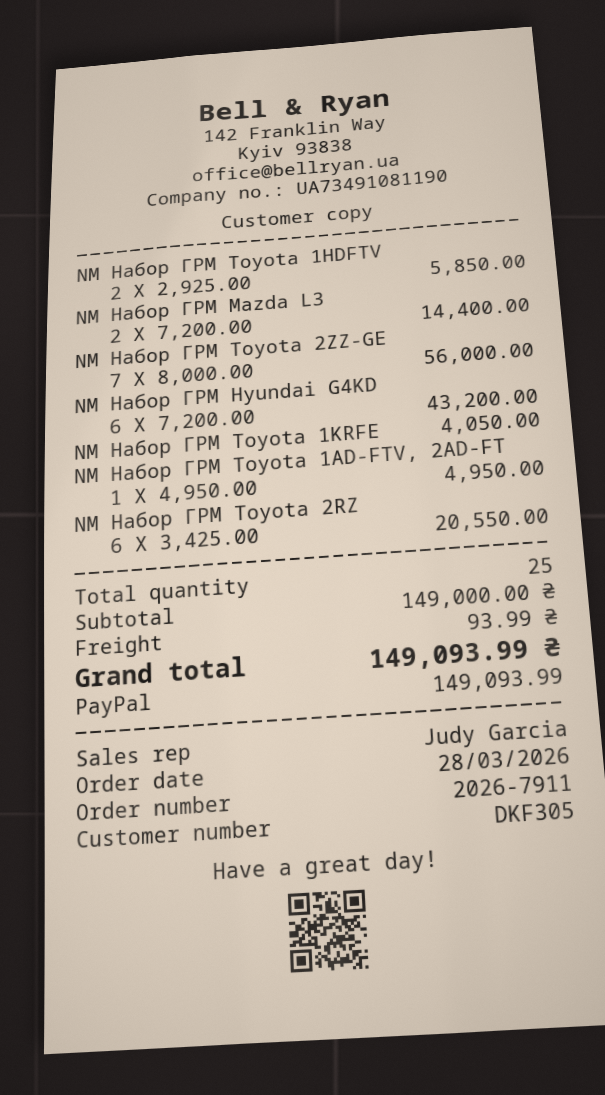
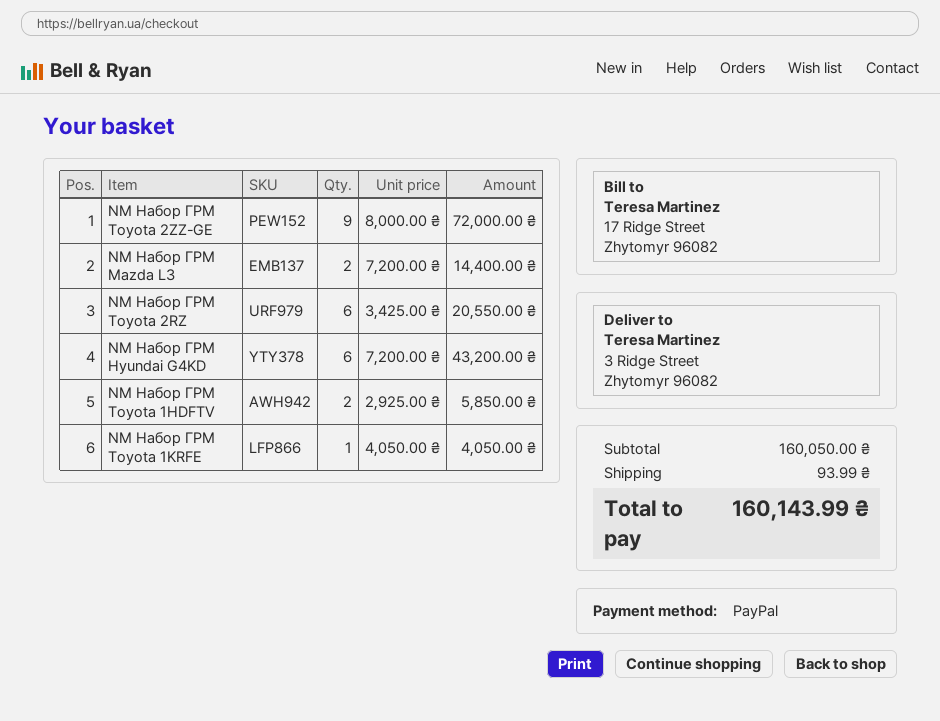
NM Набор ГРМ Toyota 2ZZ-GE: 7 x 8000.00 = 56000.00 -> 9 x 8000.00 = 72000.00
NM Набор ГРМ Toyota 1AD-FTV, 2AD-FT: 1 x 4950.00 = 4950.00 -> none
subtotal: 149000.00 -> 160050.00
total: 149093.99 -> 160143.99

